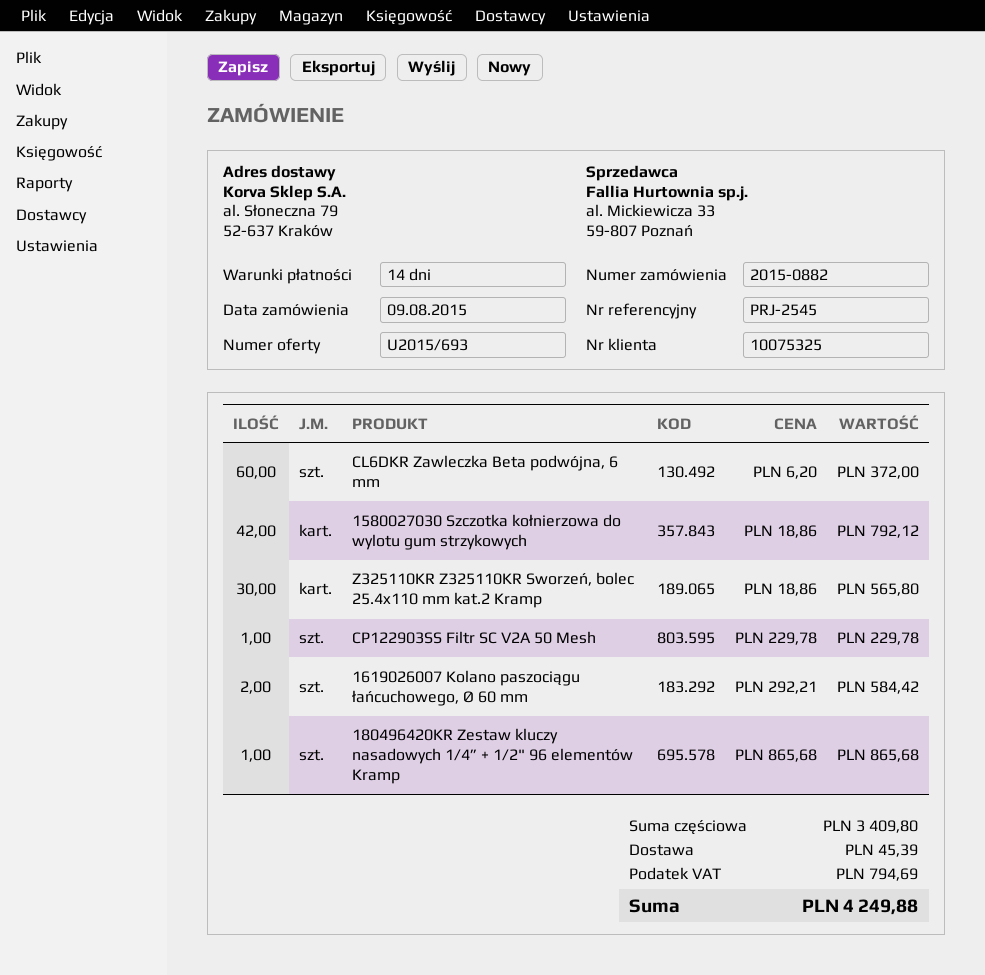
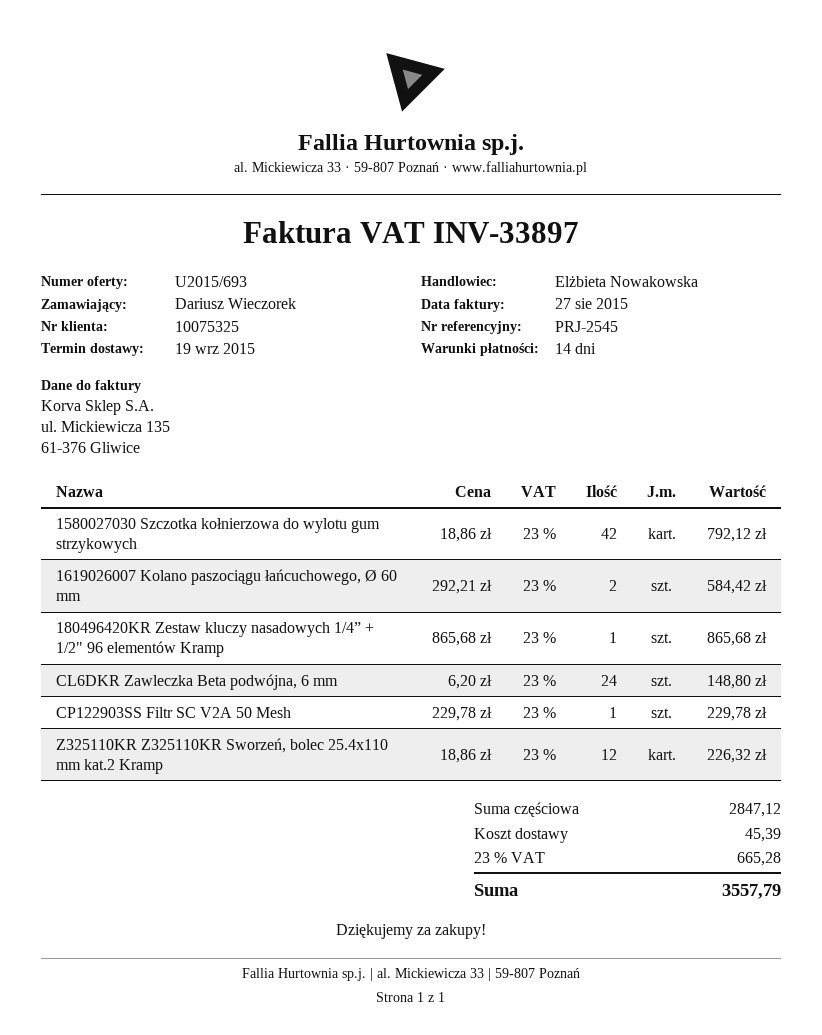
CL6DKR Zawleczka Beta podwójna, 6 mm: 60 x 6.20 = 372.00 -> 24 x 6.20 = 148.80
Z325110KR Z325110KR Sworzeń, bolec 25.4x110 mm kat.2 Kramp: 30 x 18.86 = 565.80 -> 12 x 18.86 = 226.32
subtotal: 3409.80 -> 2847.12
tax: 794.69 -> 665.28
total: 4249.88 -> 3557.79

